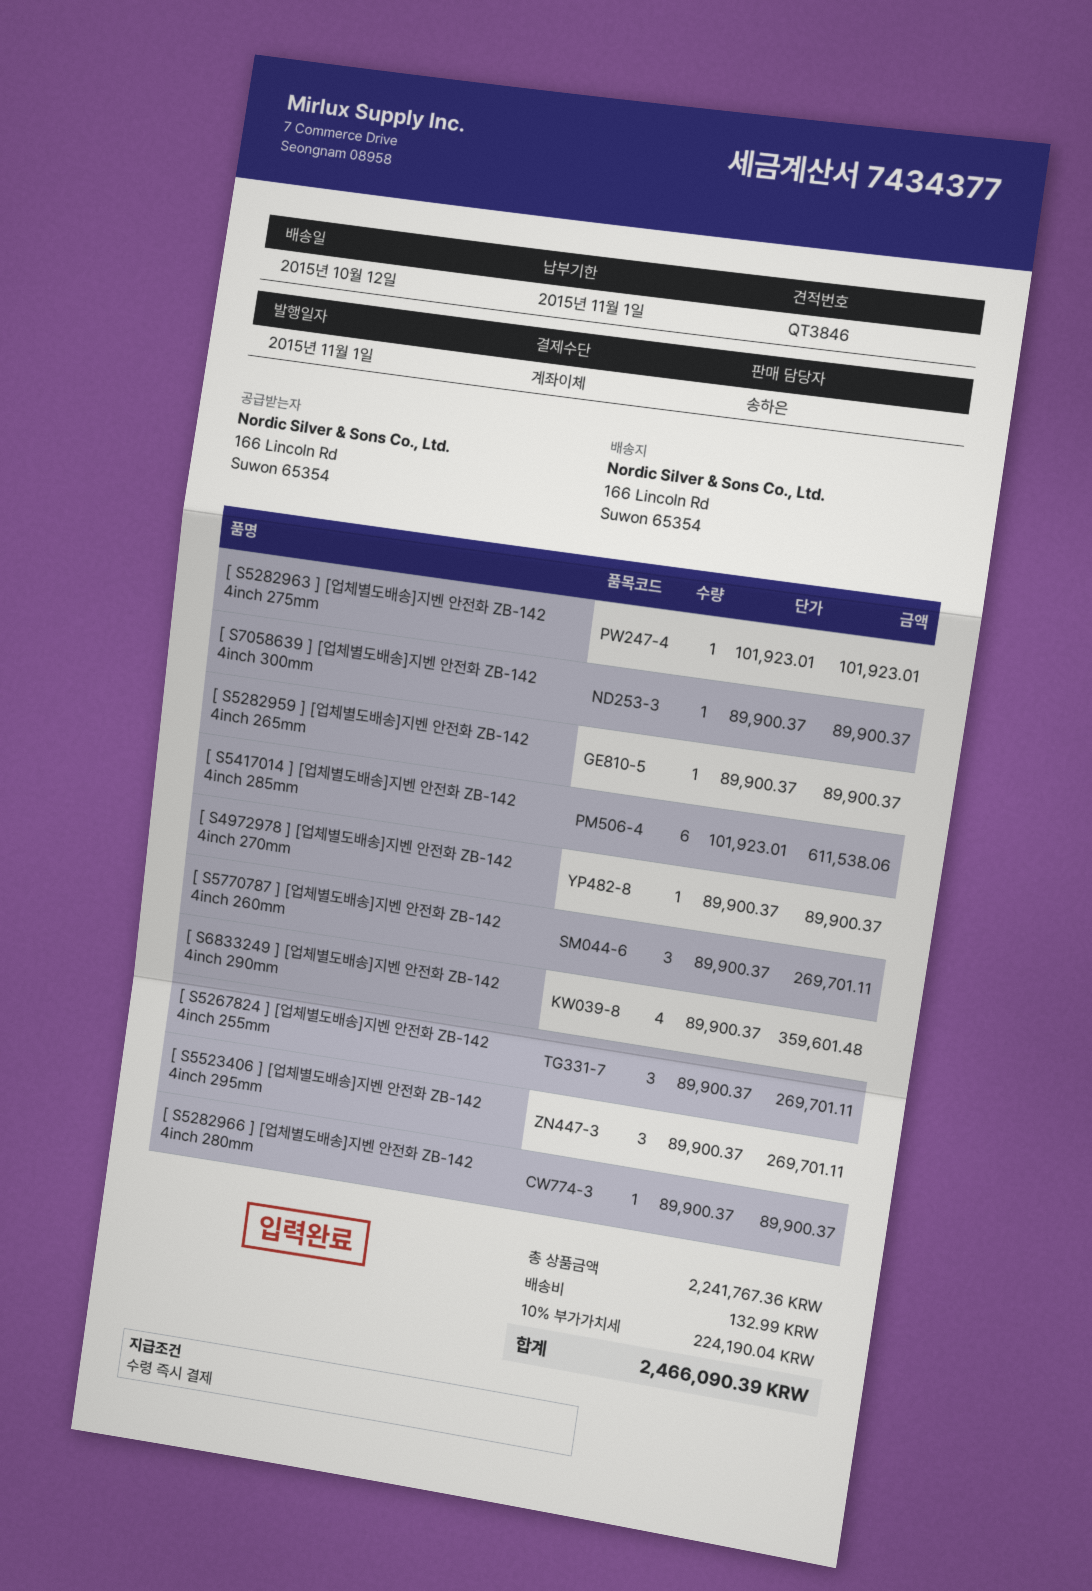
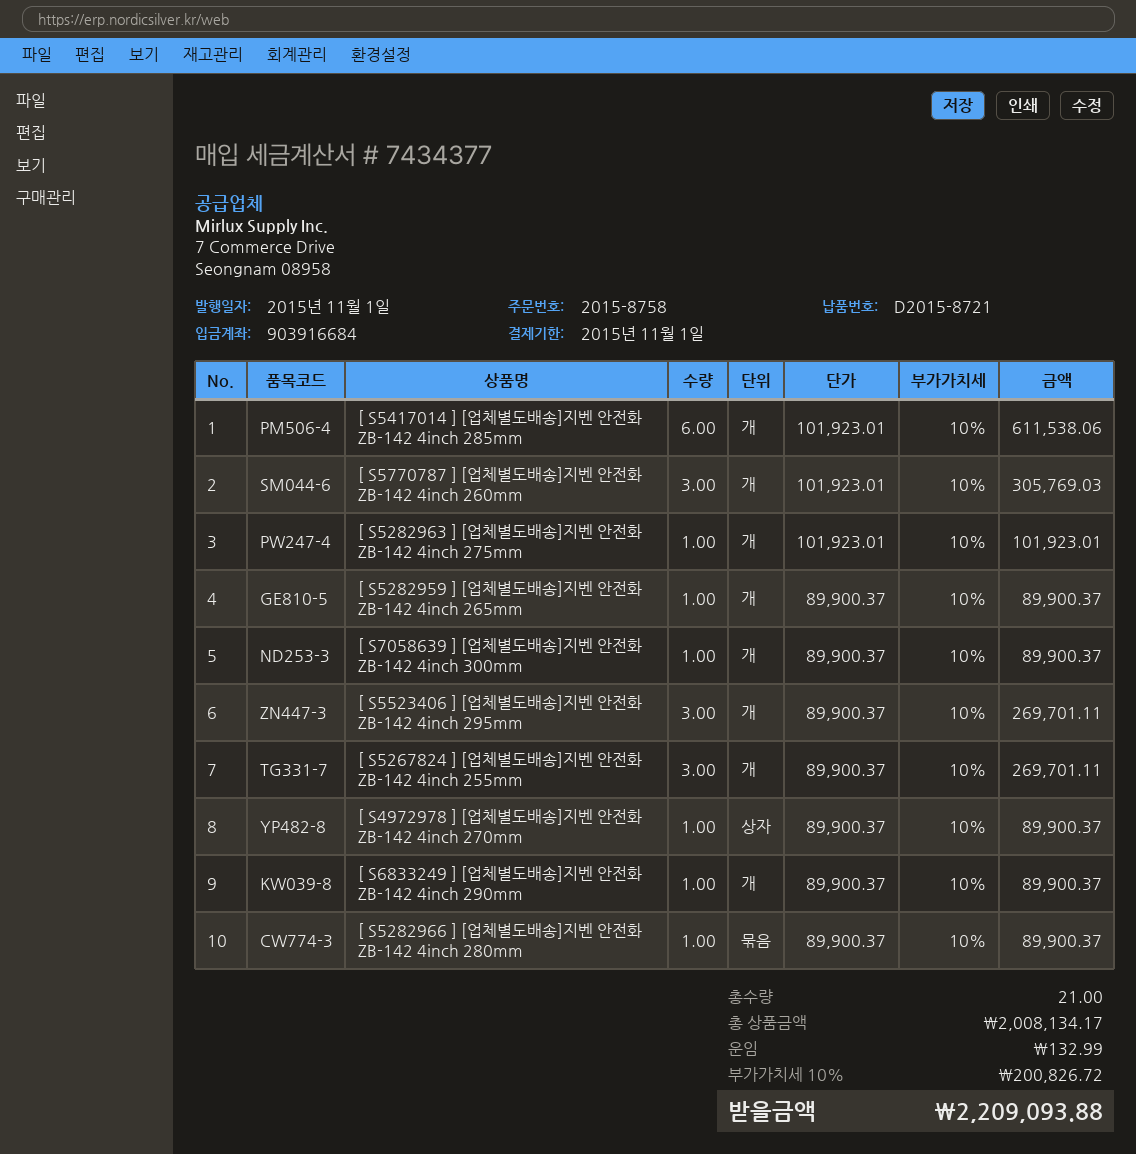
[ S5770787 ] [업체별도배송]지벤 안전화 ZB-142 4inch 260mm: 3 x 89900.37 = 269701.11 -> 3 x 101923.01 = 305769.03
[ S6833249 ] [업체별도배송]지벤 안전화 ZB-142 4inch 290mm: 4 x 89900.37 = 359601.48 -> 1 x 89900.37 = 89900.37
subtotal: 2241767.36 -> 2008134.17
tax: 10% = 224190.04 -> 10% = 200826.72
total: 2466090.39 -> 2209093.88

